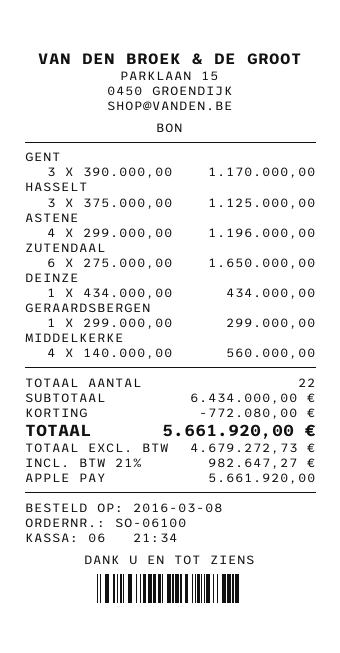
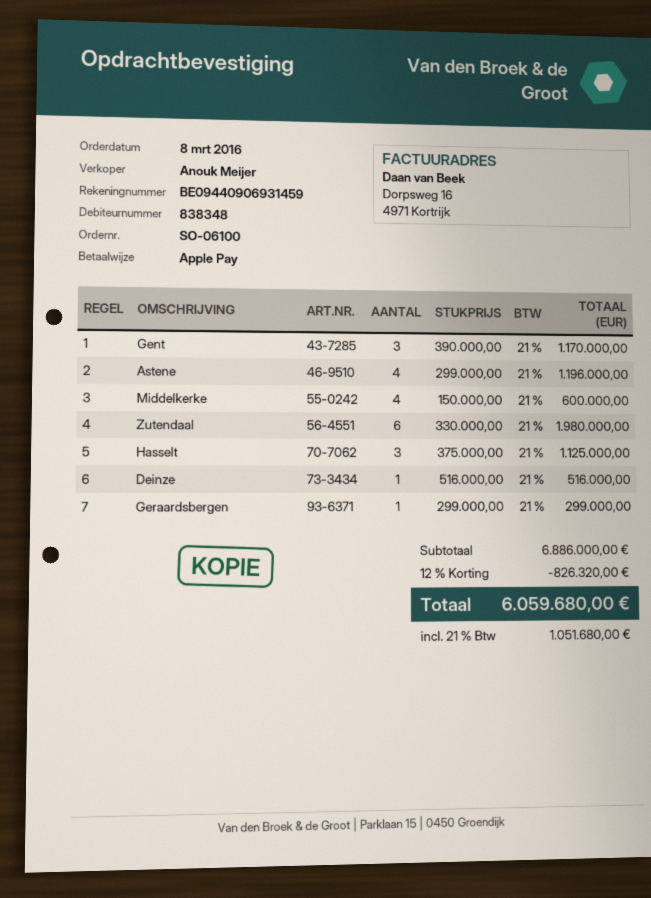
ZUTENDAAL: 6 x 275000.00 = 1650000.00 -> 6 x 330000.00 = 1980000.00
DEINZE: 1 x 434000.00 = 434000.00 -> 1 x 516000.00 = 516000.00
MIDDELKERKE: 4 x 140000.00 = 560000.00 -> 4 x 150000.00 = 600000.00
subtotal: 6434000.00 -> 6886000.00
discount: 772080.00 -> 826320.00
tax: 21% = 982647.27 -> 21% = 1051680.00
total: 5661920.00 -> 6059680.00

